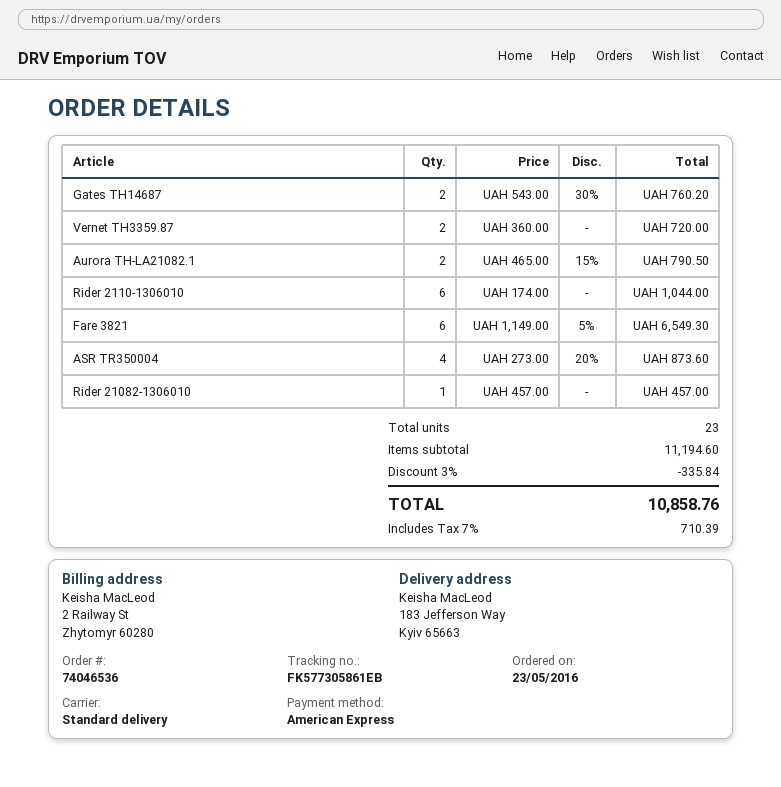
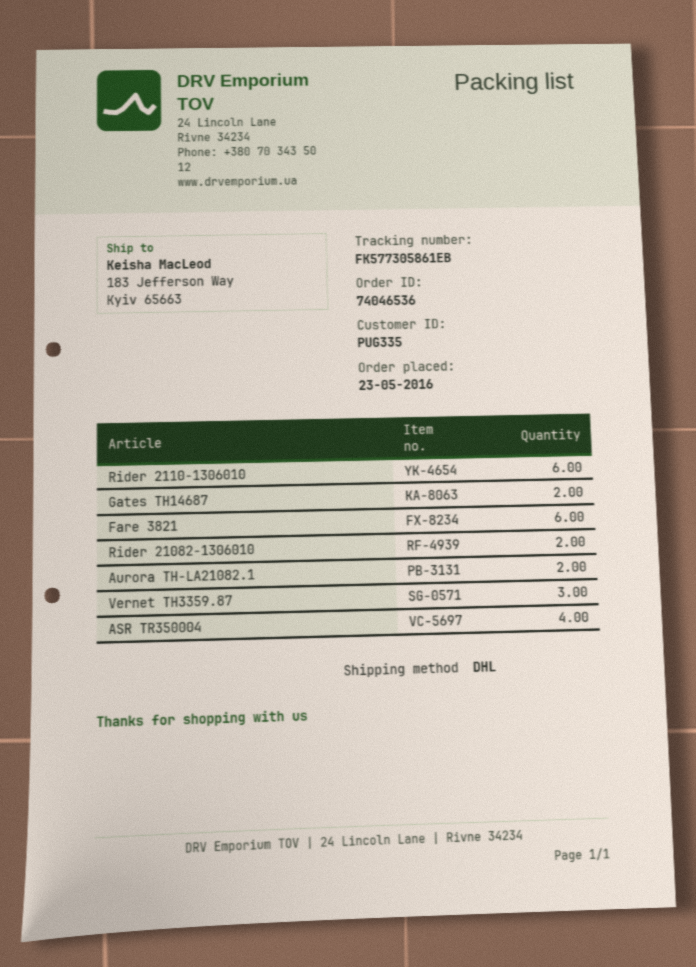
shipping method: standard -> DHL
Vernet TH3359.87: 2 -> 3
Rider 21082-1306010: 1 -> 2

